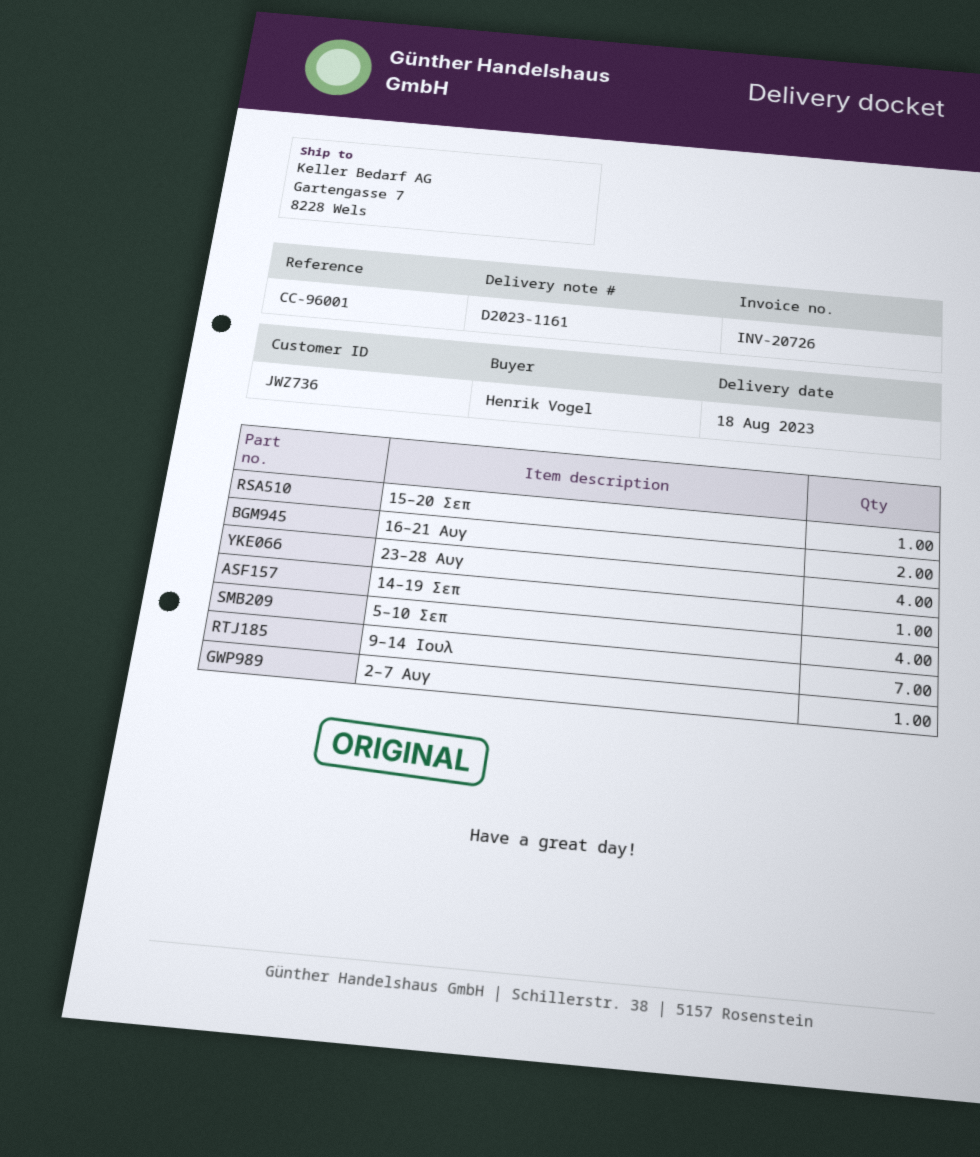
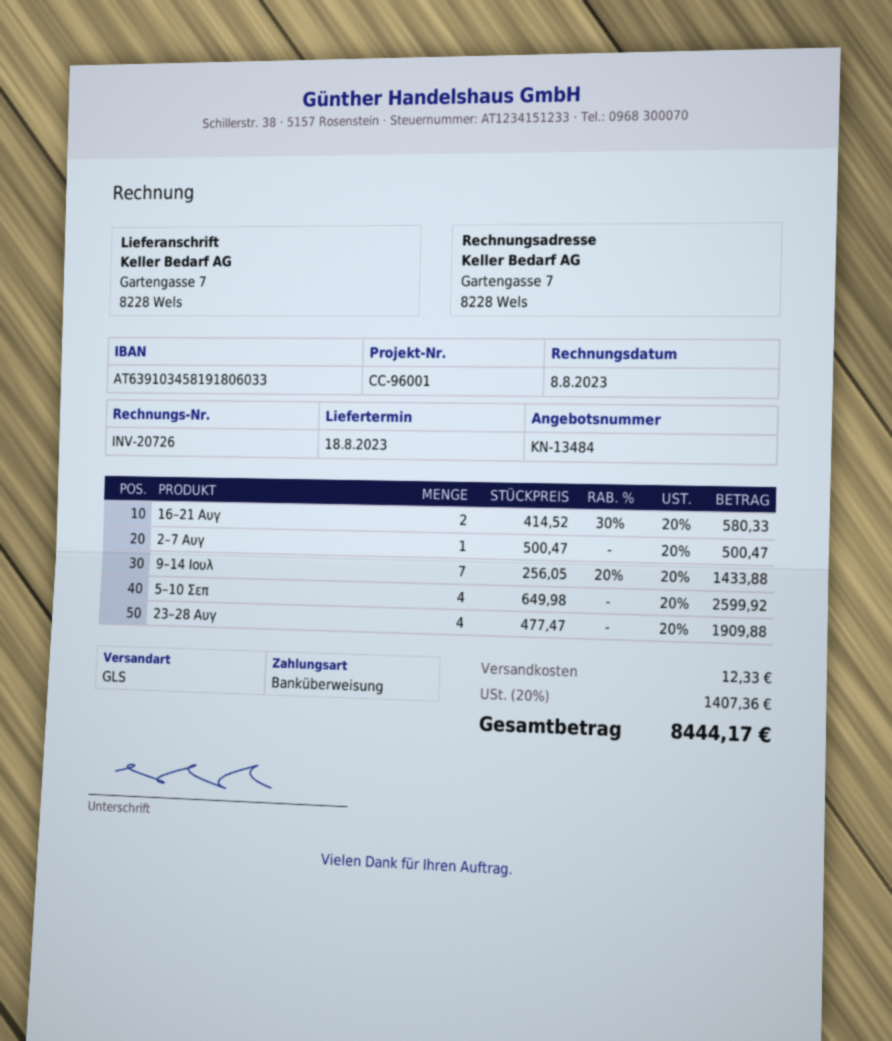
15–20 Σεπ: 1 -> none
14–19 Σεπ: 1 -> none

